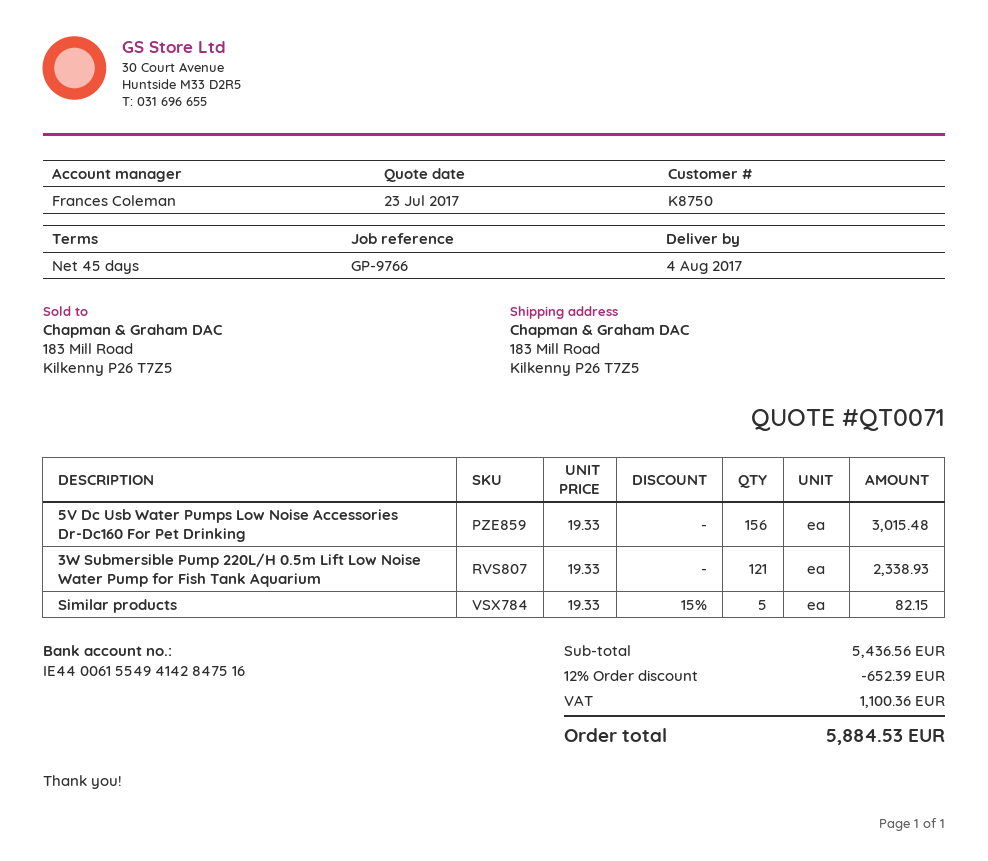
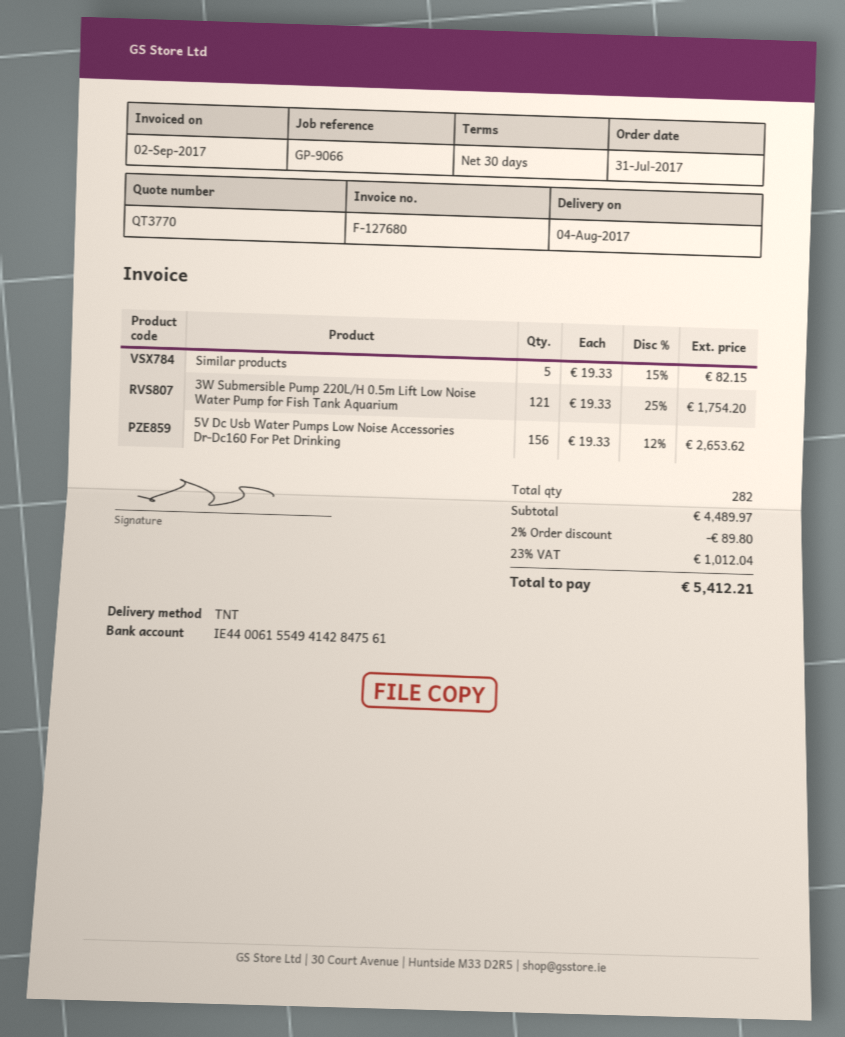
quote number: QT0071 -> QT3770
payment terms: 45 days -> 30 days
reference: GP-9766 -> GP-9066
bank account: IE44006155494142847516 -> IE44006155494142847561
5V Dc Usb Water Pumps Low Noise Accessories Dr-Dc160 For Pet Drinking: 156 x 19.33 = 3015.48 -> 156 x 19.33 - 12% = 2653.62
3W Submersible Pump 220L/H 0.5m Lift Low Noise Water Pump for Fish Tank Aquarium: 121 x 19.33 = 2338.93 -> 121 x 19.33 - 25% = 1754.20
subtotal: 5436.56 -> 4489.97
discount: 12% = 652.39 -> 2% = 89.80
tax: 1100.36 -> 1012.04
total: 5884.53 -> 5412.21

